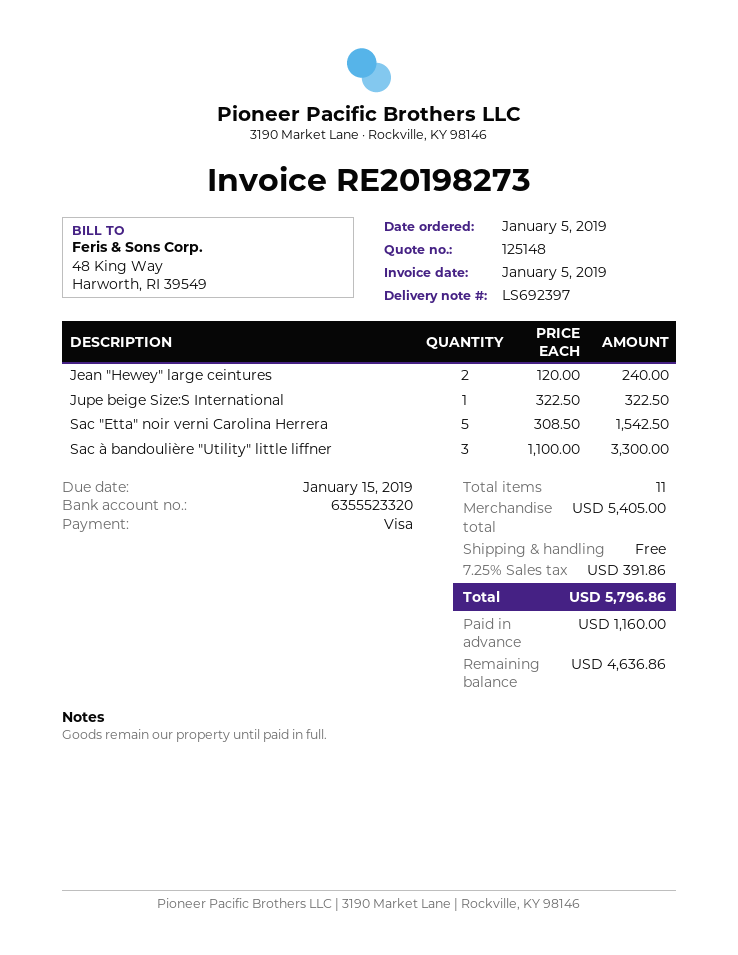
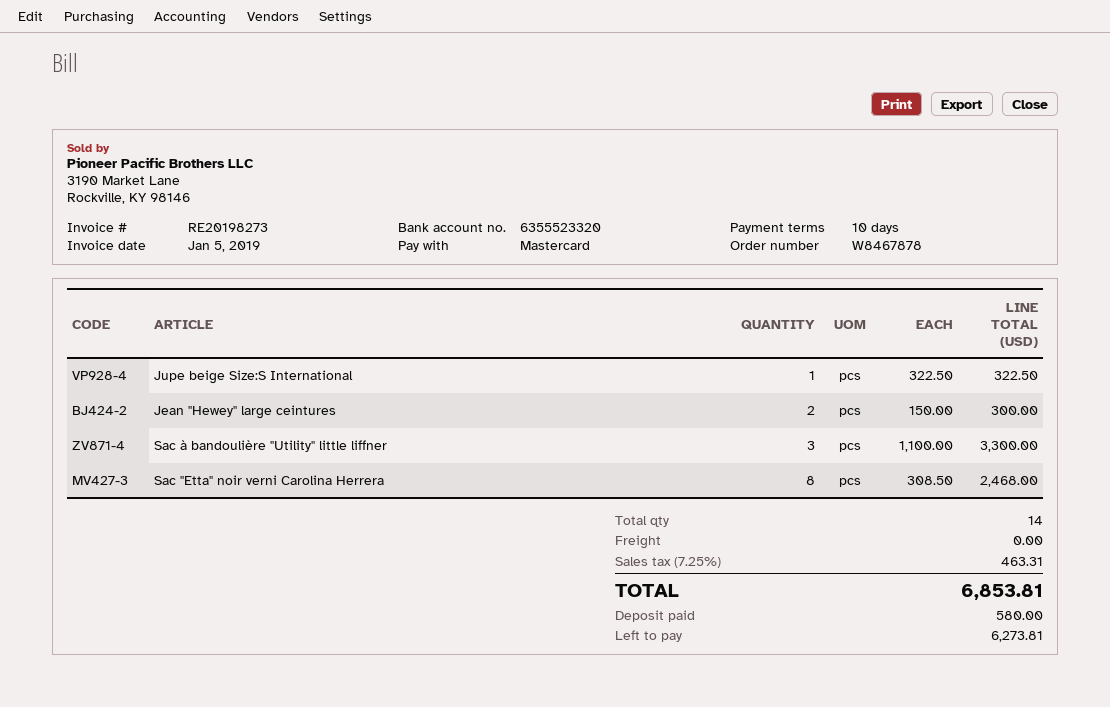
payment method: Visa -> Mastercard
Jean "Hewey" large ceintures: 2 x 120.00 = 240.00 -> 2 x 150.00 = 300.00
Sac "Etta" noir verni Carolina Herrera: 5 x 308.50 = 1542.50 -> 8 x 308.50 = 2468.00
total quantity: 11 -> 14
tax: 7.25% = 391.86 -> 7.25% = 463.31
total: 5796.86 -> 6853.81
deposit: 1160.00 -> 580.00
balance: 4636.86 -> 6273.81

